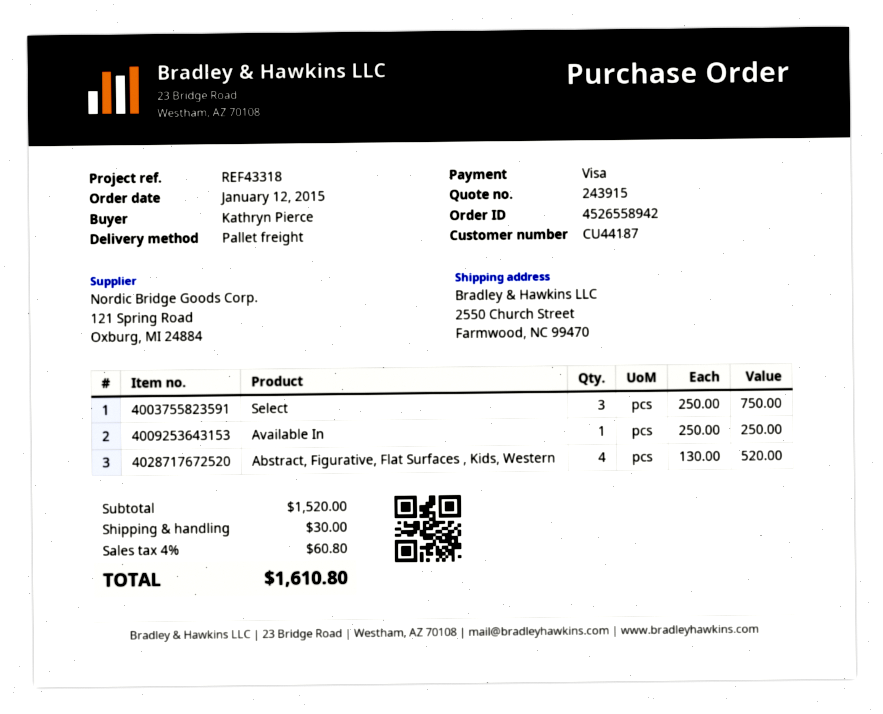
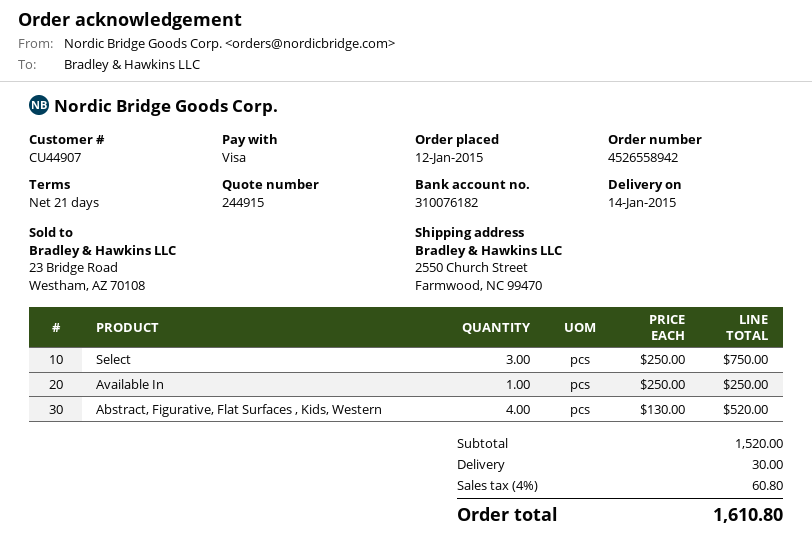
quote number: 243915 -> 244915
customer number: CU44187 -> CU44907

